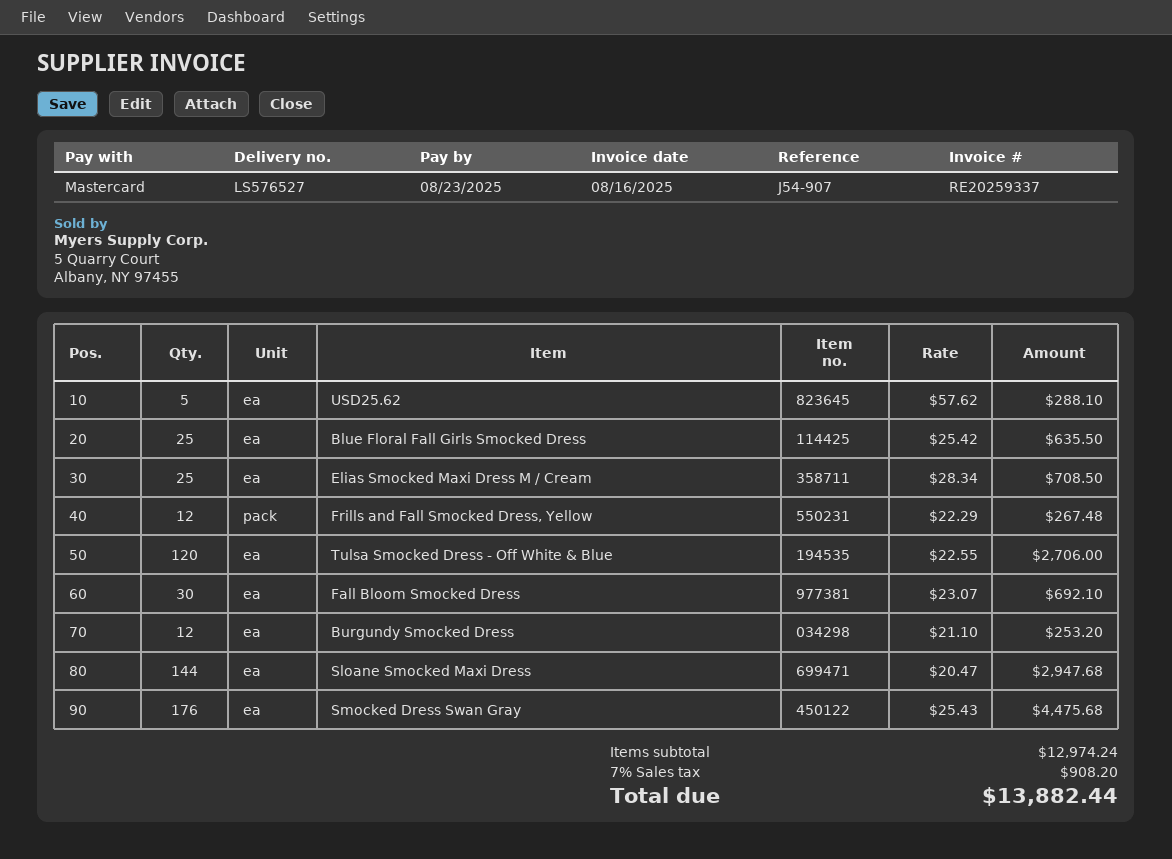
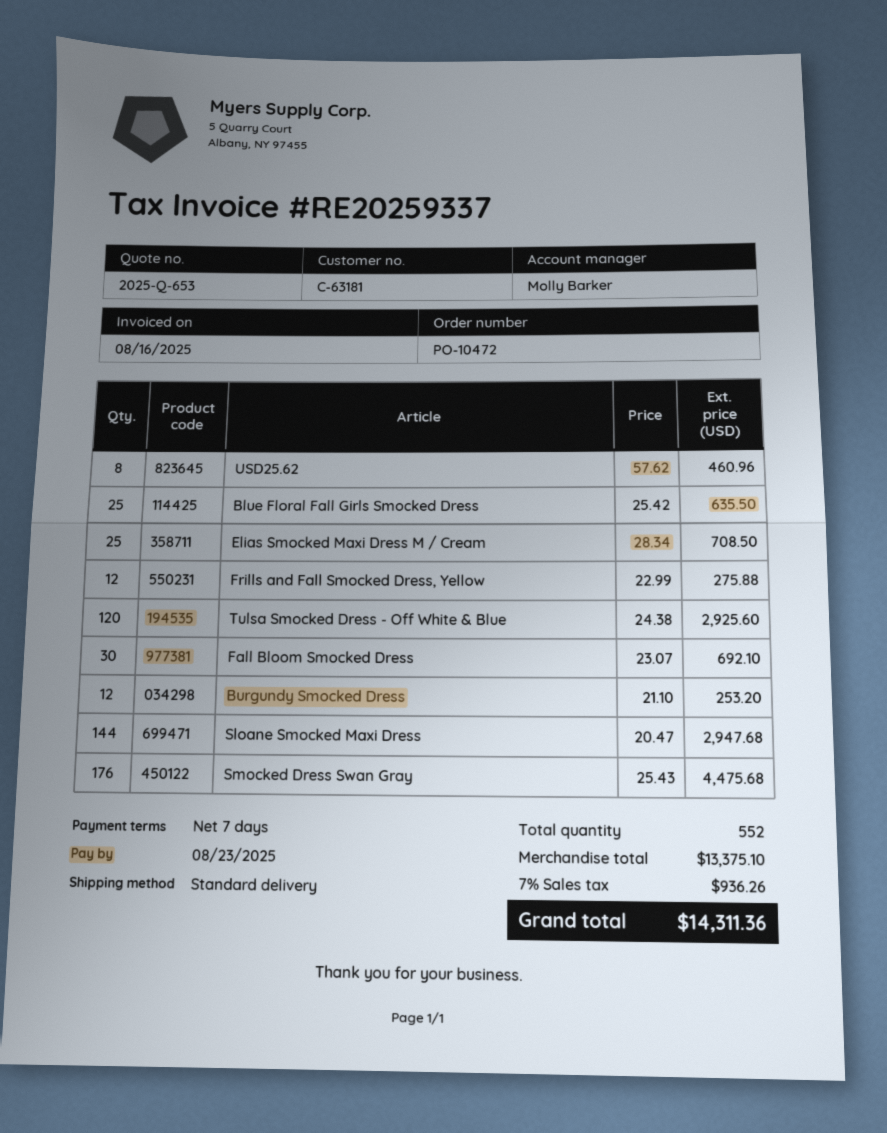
USD25.62: 5 x 57.62 = 288.10 -> 8 x 57.62 = 460.96
Frills and Fall Smocked Dress, Yellow: 12 x 22.29 = 267.48 -> 12 x 22.99 = 275.88
Tulsa Smocked Dress - Off White & Blue: 120 x 22.55 = 2706.00 -> 120 x 24.38 = 2925.60
subtotal: 12974.24 -> 13375.10
tax: 7% = 908.20 -> 7% = 936.26
total: 13882.44 -> 14311.36

